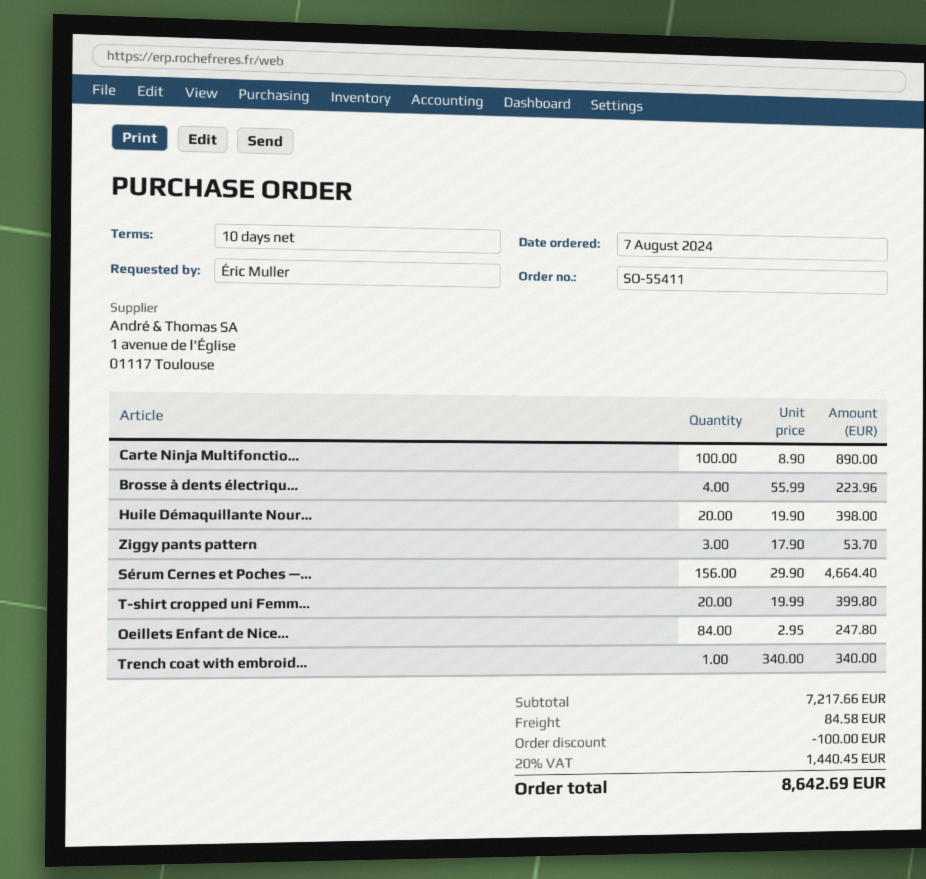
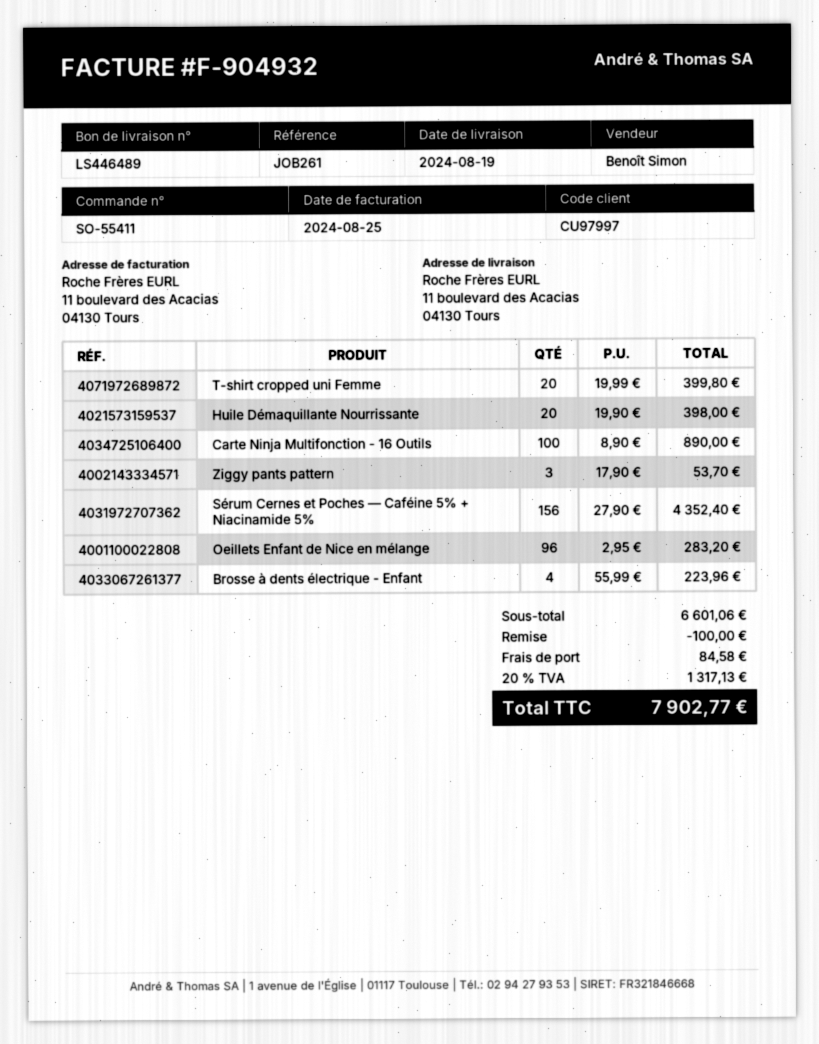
Sérum Cernes et Poches —...: 156 x 29.90 = 4664.40 -> 156 x 27.90 = 4352.40
Oeillets Enfant de Nice...: 84 x 2.95 = 247.80 -> 96 x 2.95 = 283.20
Trench coat with embroid...: 1 x 340.00 = 340.00 -> none
subtotal: 7217.66 -> 6601.06
tax: 20% = 1440.45 -> 20% = 1317.13
total: 8642.69 -> 7902.77

